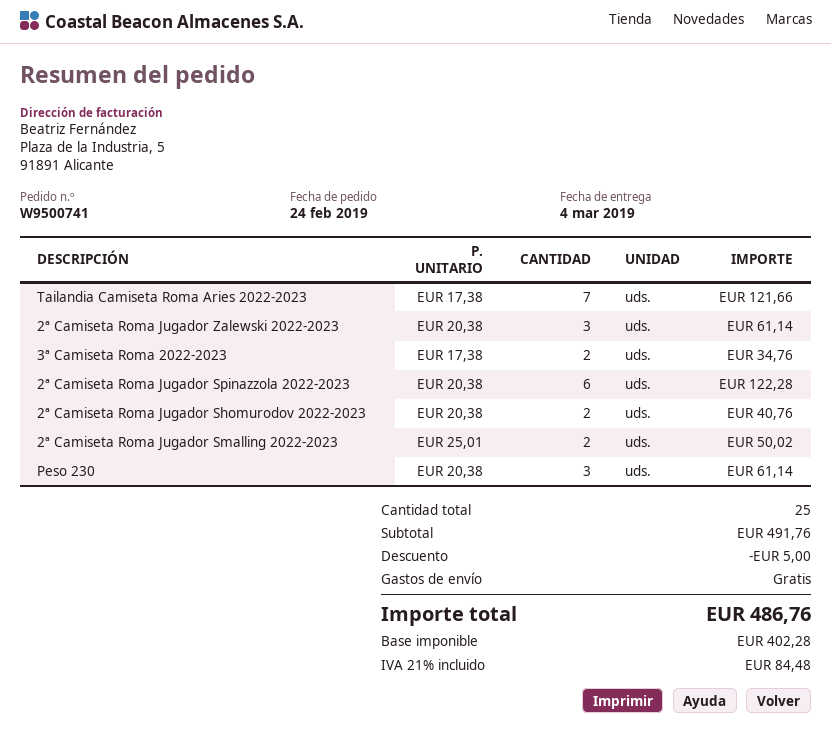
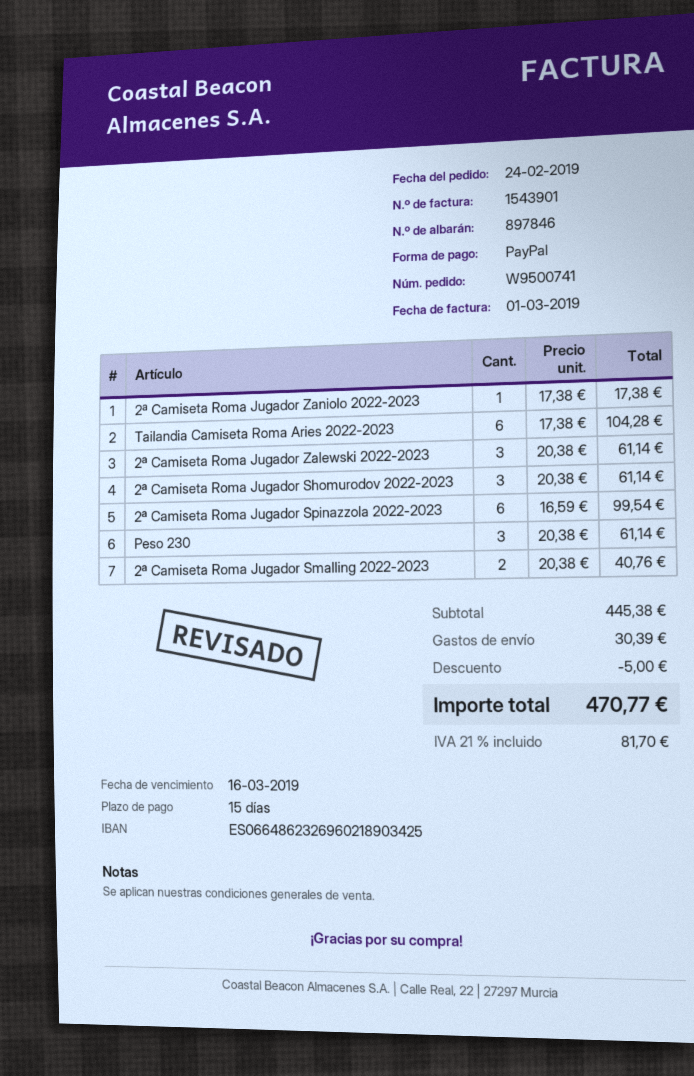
Tailandia Camiseta Roma Aries 2022-2023: 7 x 17.38 = 121.66 -> 6 x 17.38 = 104.28
3ª Camiseta Roma 2022-2023: 2 x 17.38 = 34.76 -> none
2ª Camiseta Roma Jugador Spinazzola 2022-2023: 6 x 20.38 = 122.28 -> 6 x 16.59 = 99.54
2ª Camiseta Roma Jugador Shomurodov 2022-2023: 2 x 20.38 = 40.76 -> 3 x 20.38 = 61.14
2ª Camiseta Roma Jugador Smalling 2022-2023: 2 x 25.01 = 50.02 -> 2 x 20.38 = 40.76
2ª Camiseta Roma Jugador Zaniolo 2022-2023: none -> 1 x 17.38 = 17.38
subtotal: 491.76 -> 445.38
shipping: 0.00 -> 30.39
tax: 21% = 84.48 -> 21% = 81.70
total: 486.76 -> 470.77

